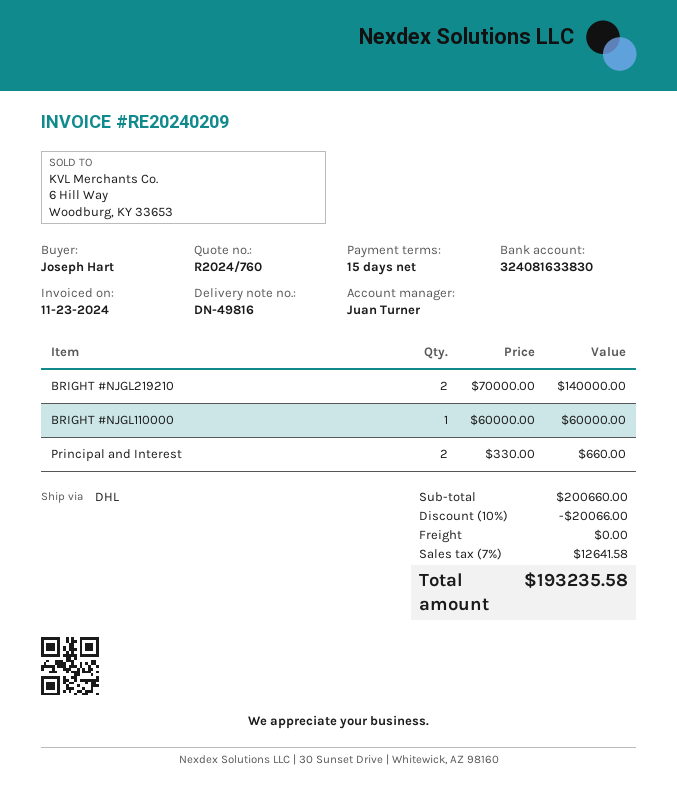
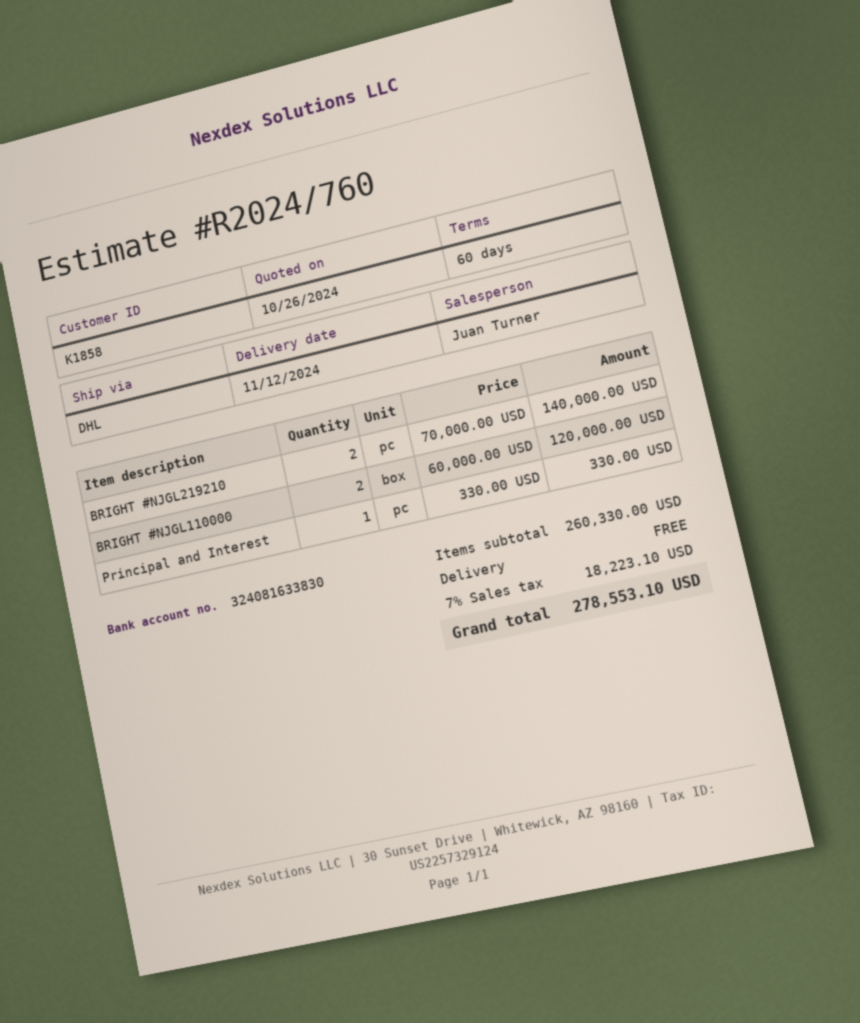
payment terms: 15 days -> 60 days
BRIGHT #NJGL110000: 1 x 60000.00 = 60000.00 -> 2 x 60000.00 = 120000.00
Principal and Interest: 2 x 330.00 = 660.00 -> 1 x 330.00 = 330.00
subtotal: 200660.00 -> 260330.00
discount: 10% = 20066.00 -> none
tax: 7% = 12641.58 -> 7% = 18223.10
total: 193235.58 -> 278553.10

